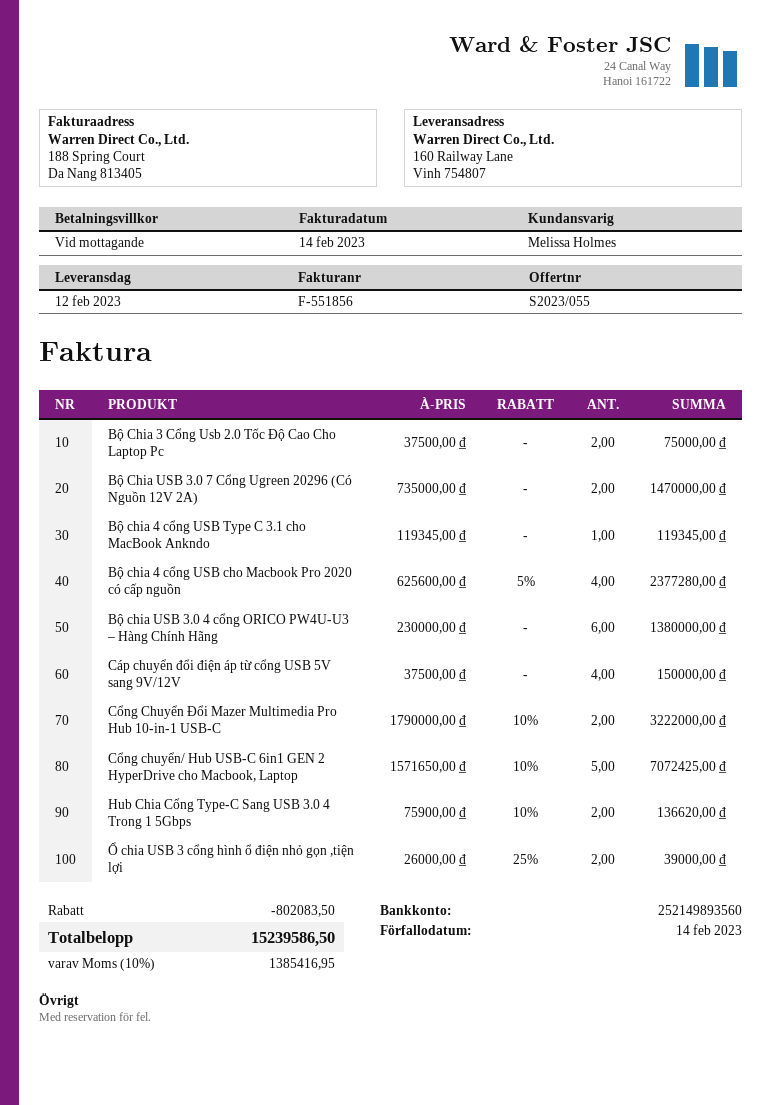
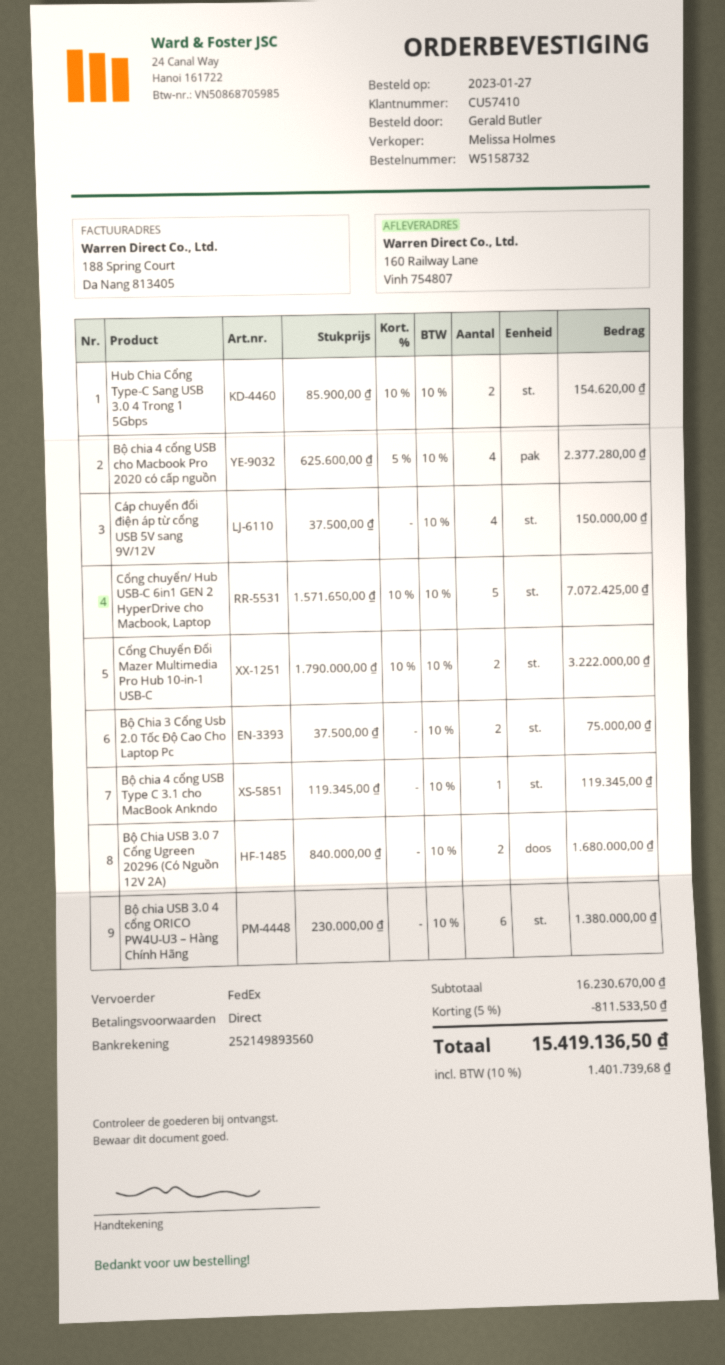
Bộ Chia USB 3.0 7 Cổng Ugreen 20296 (Có Nguồn 12V 2A): 2 x 735000.00 = 1470000.00 -> 2 x 840000.00 = 1680000.00
Hub Chia Cổng Type-C Sang USB 3.0 4 Trong 1 5Gbps: 2 x 75900.00 - 10% = 136620.00 -> 2 x 85900.00 - 10% = 154620.00
Ổ chia USB 3 cổng hình ổ điện nhỏ gọn ,tiện lợi: 2 x 26000.00 - 25% = 39000.00 -> none
discount: 802083.50 -> 811533.50
tax: 10% = 1385416.95 -> 10% = 1401739.68
total: 15239586.50 -> 15419136.50

